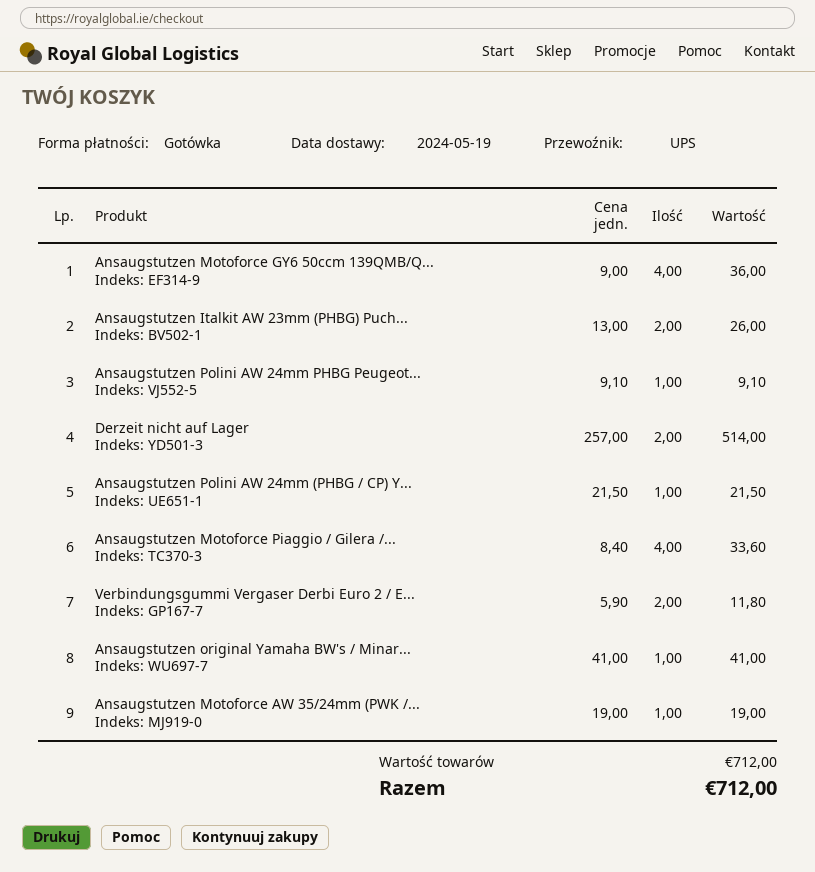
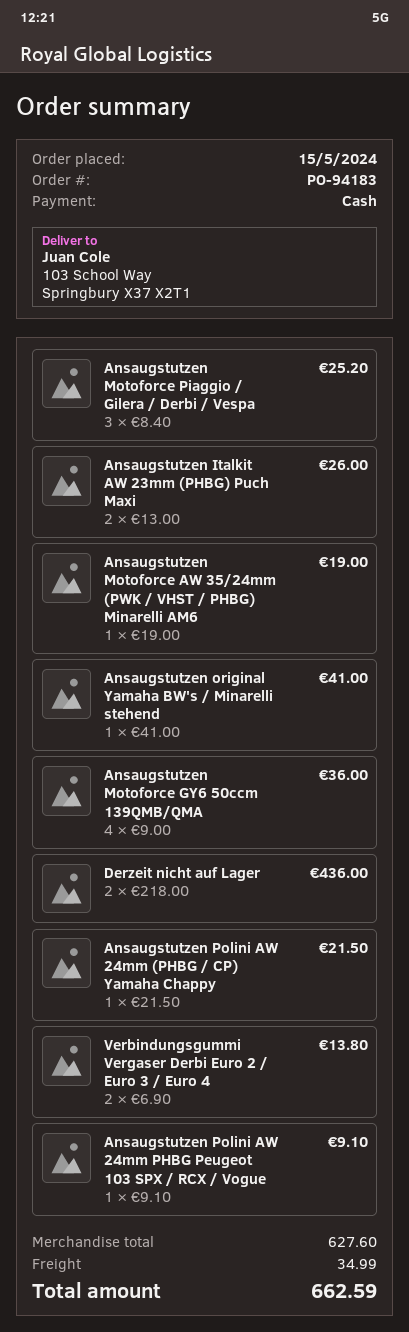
Derzeit nicht auf Lager: 2 x 257.00 = 514.00 -> 2 x 218.00 = 436.00
Ansaugstutzen Motoforce Piaggio / Gilera /...: 4 x 8.40 = 33.60 -> 3 x 8.40 = 25.20
Verbindungsgummi Vergaser Derbi Euro 2 / E...: 2 x 5.90 = 11.80 -> 2 x 6.90 = 13.80
subtotal: 712.00 -> 627.60
shipping: none -> 34.99
total: 712.00 -> 662.59

